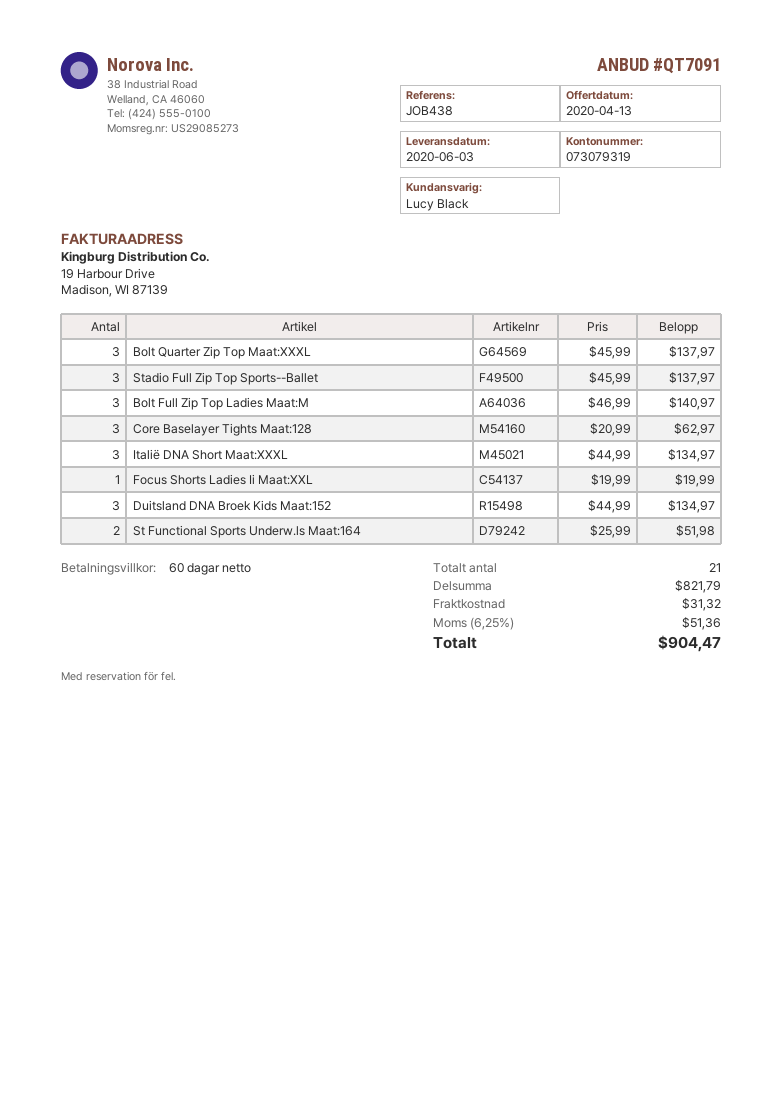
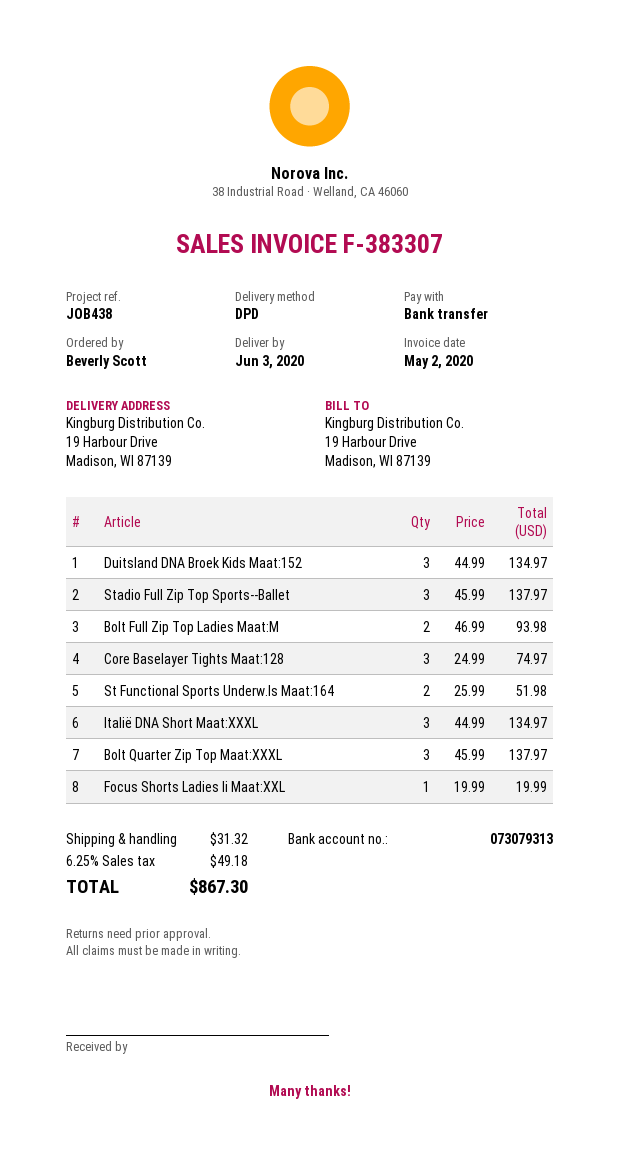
bank account: 073079319 -> 073079313
Bolt Full Zip Top Ladies Maat:M: 3 x 46.99 = 140.97 -> 2 x 46.99 = 93.98
Core Baselayer Tights Maat:128: 3 x 20.99 = 62.97 -> 3 x 24.99 = 74.97
tax: 6.25% = 51.36 -> 6.25% = 49.18
total: 904.47 -> 867.30

